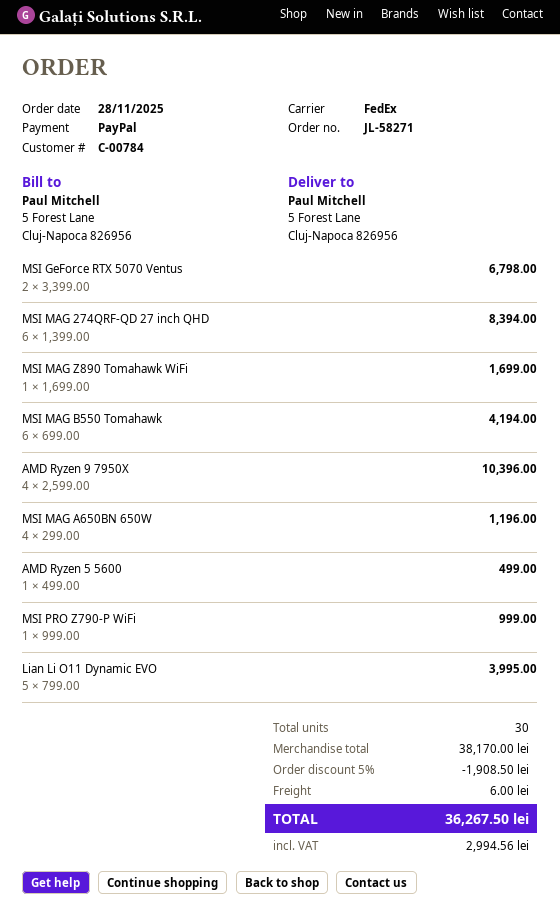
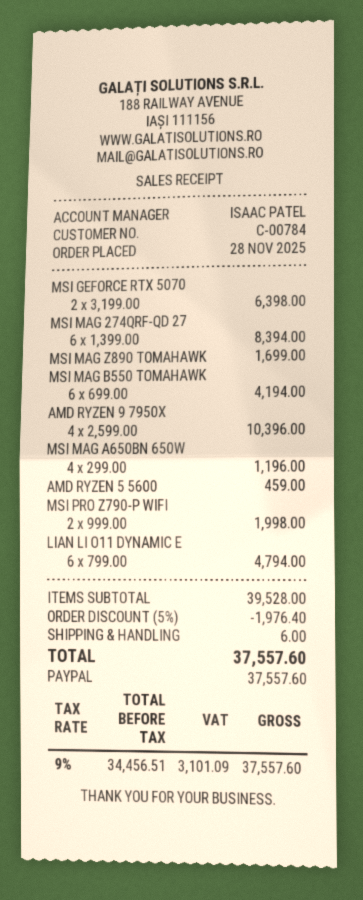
MSI GeForce RTX 5070 Ventus: 2 x 3399.00 = 6798.00 -> 2 x 3199.00 = 6398.00
AMD Ryzen 5 5600: 1 x 499.00 = 499.00 -> 1 x 459.00 = 459.00
MSI PRO Z790-P WiFi: 1 x 999.00 = 999.00 -> 2 x 999.00 = 1998.00
Lian Li O11 Dynamic EVO: 5 x 799.00 = 3995.00 -> 6 x 799.00 = 4794.00
subtotal: 38170.00 -> 39528.00
discount: 5% = 1908.50 -> 5% = 1976.40
tax: 2994.56 -> 3101.09
total: 36267.50 -> 37557.60

